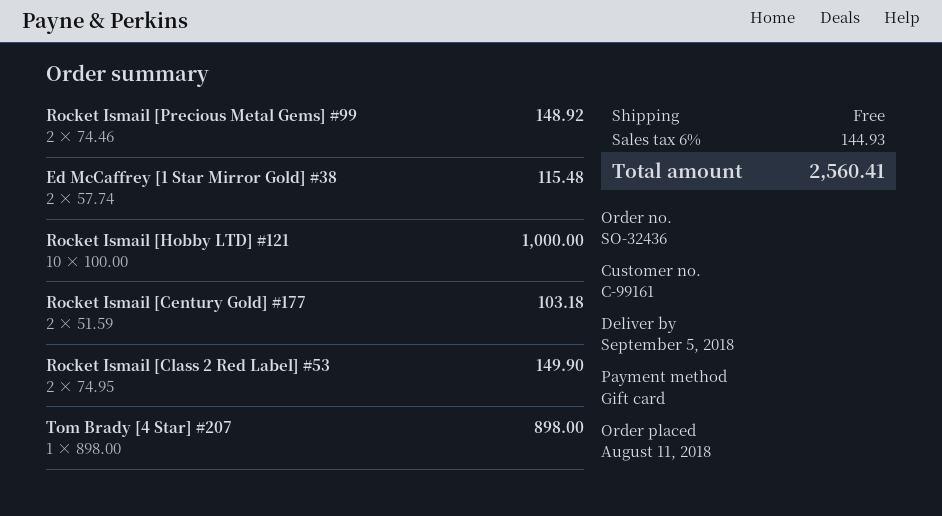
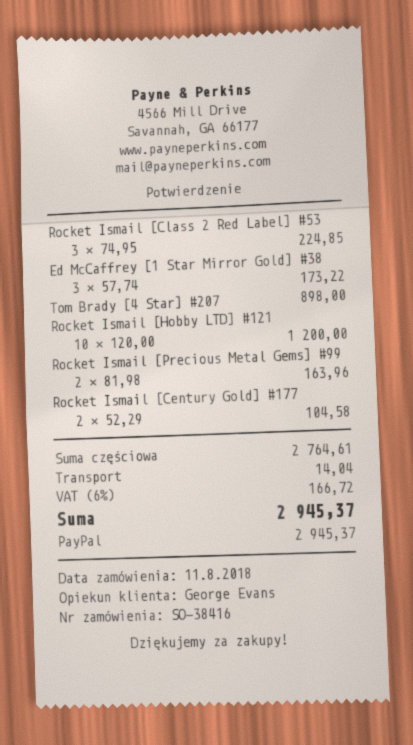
order number: SO-32436 -> SO-38416
payment method: gift card -> PayPal
Rocket Ismail [Precious Metal Gems] #99: 2 x 74.46 = 148.92 -> 2 x 81.98 = 163.96
Ed McCaffrey [1 Star Mirror Gold] #38: 2 x 57.74 = 115.48 -> 3 x 57.74 = 173.22
Rocket Ismail [Hobby LTD] #121: 10 x 100.00 = 1000.00 -> 10 x 120.00 = 1200.00
Rocket Ismail [Century Gold] #177: 2 x 51.59 = 103.18 -> 2 x 52.29 = 104.58
Rocket Ismail [Class 2 Red Label] #53: 2 x 74.95 = 149.90 -> 3 x 74.95 = 224.85
shipping: 0.00 -> 14.04
tax: 6% = 144.93 -> 6% = 166.72
total: 2560.41 -> 2945.37

